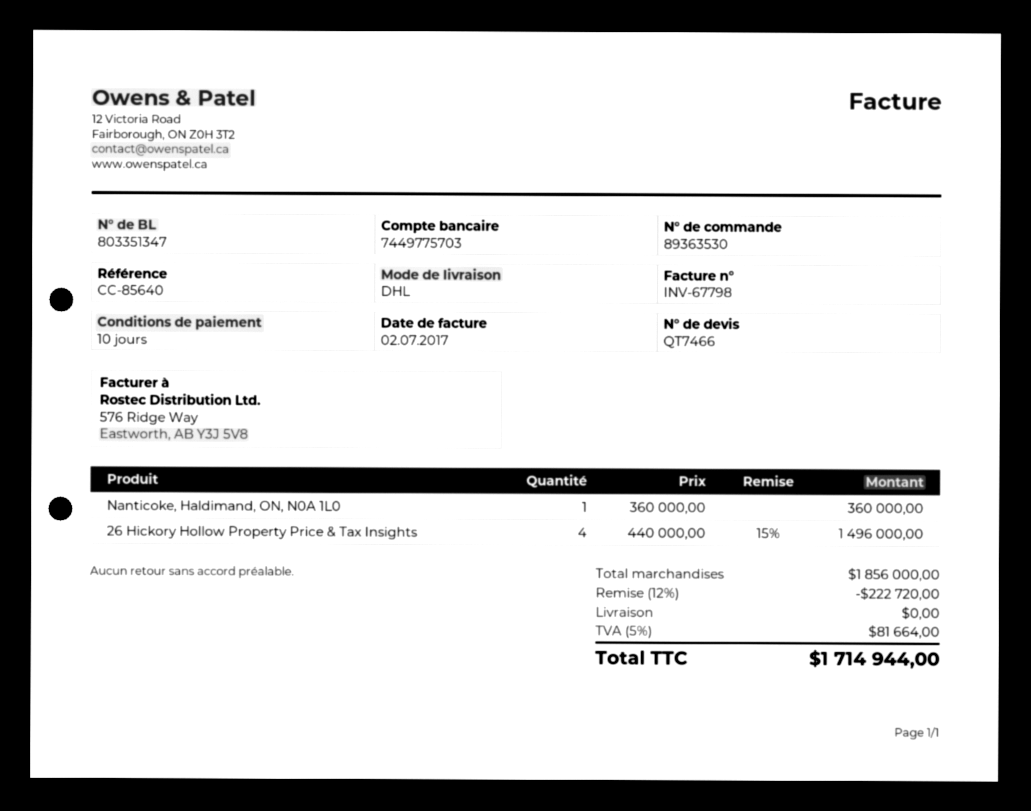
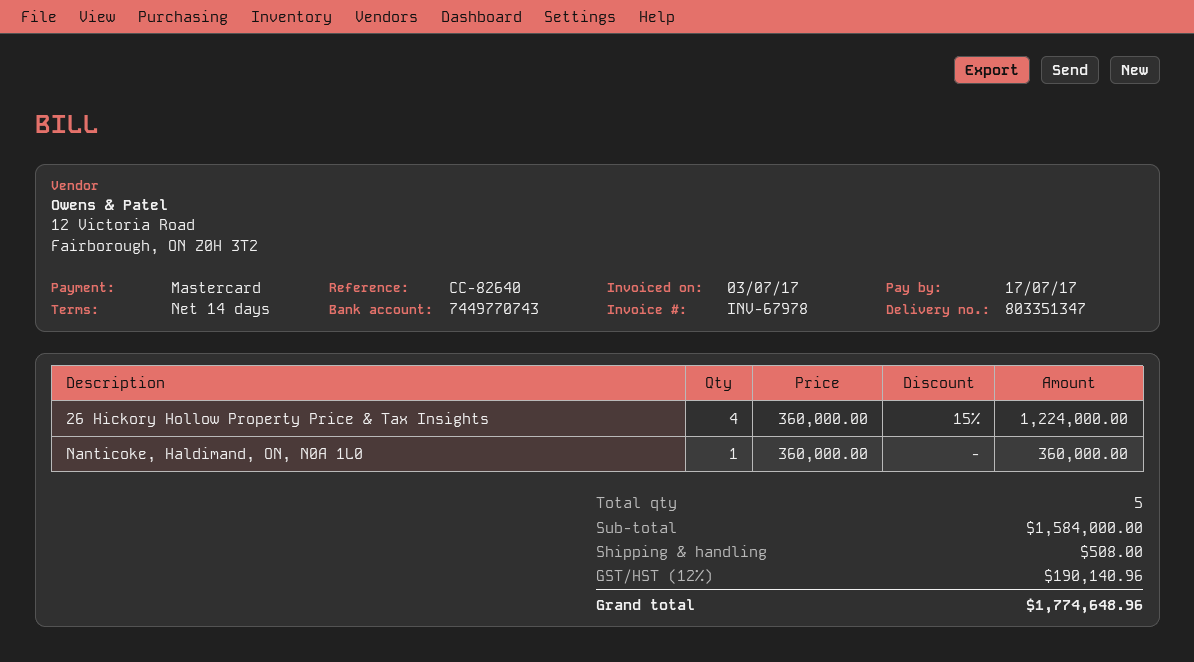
invoice number: INV-67798 -> INV-67978
invoice date: 2017-07-02 -> 2017-07-03
payment terms: 10 days -> 14 days
reference: CC-85640 -> CC-82640
bank account: 7449775703 -> 7449770743
26 Hickory Hollow Property Price & Tax Insights: 4 x 440000.00 - 15% = 1496000.00 -> 4 x 360000.00 - 15% = 1224000.00
subtotal: 1856000.00 -> 1584000.00
discount: 12% = 222720.00 -> none
shipping: 0.00 -> 508.00
tax: 5% = 81664.00 -> 12% = 190140.96
total: 1714944.00 -> 1774648.96

